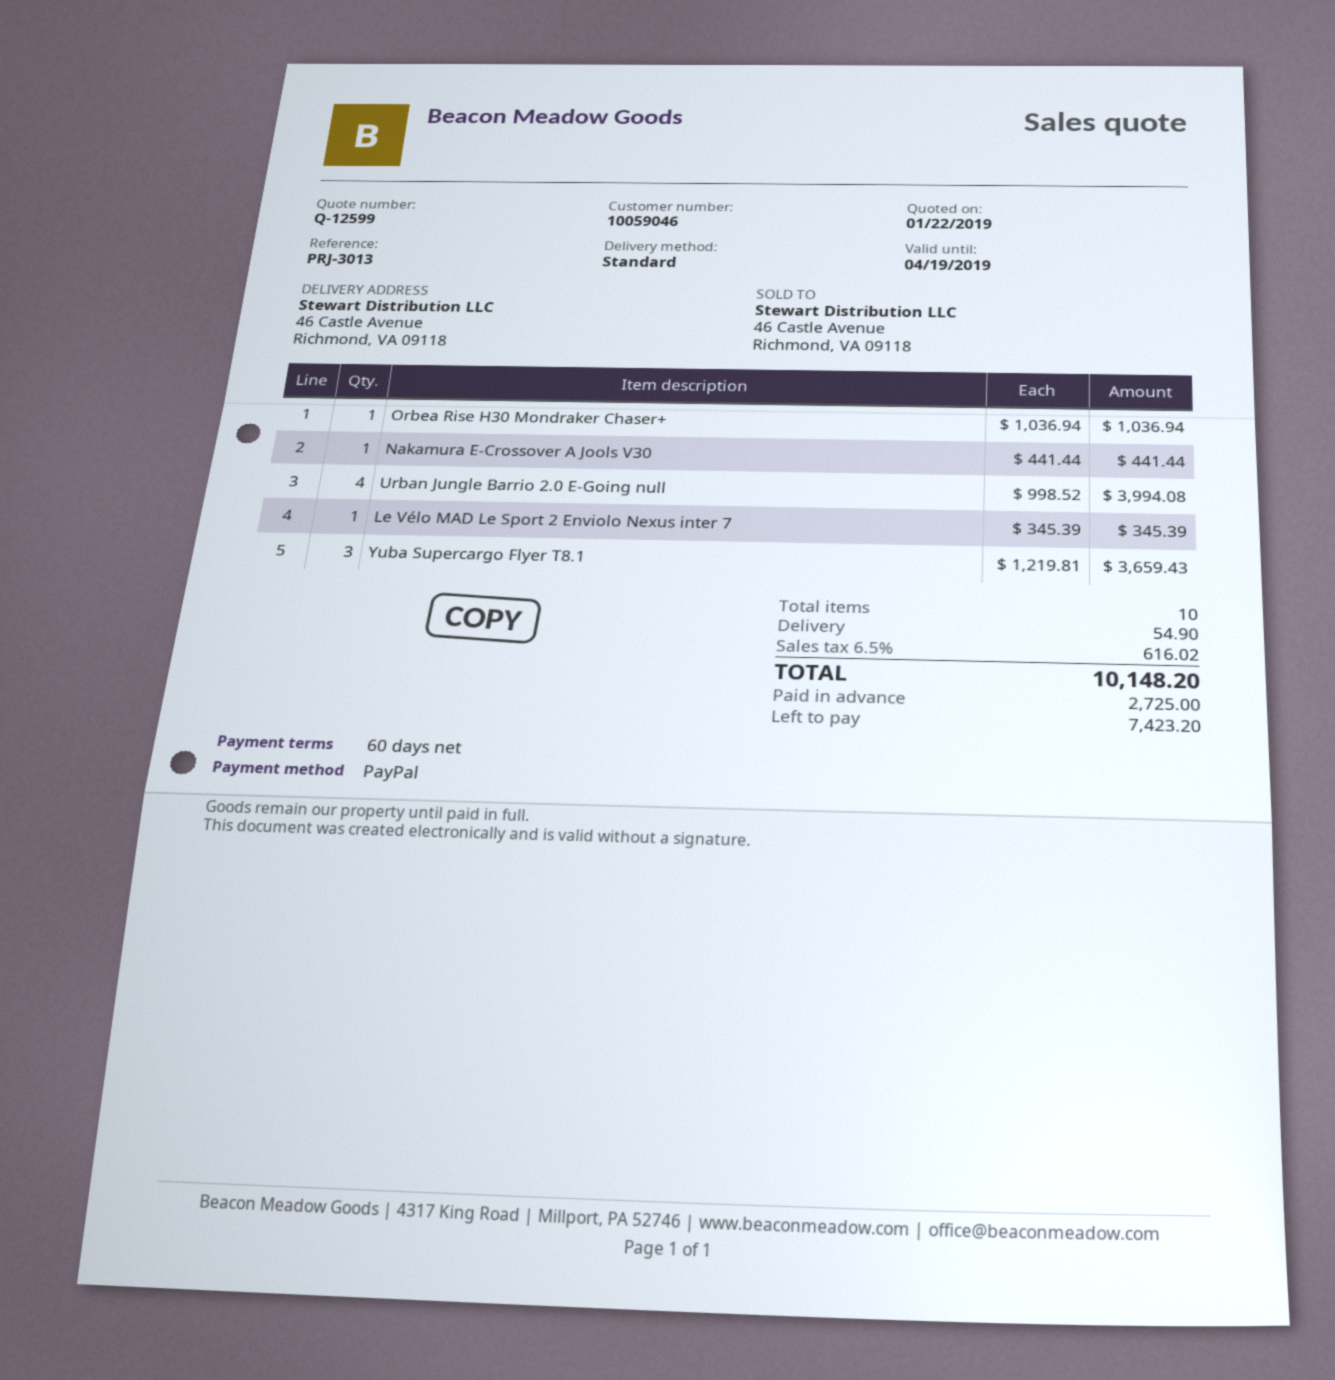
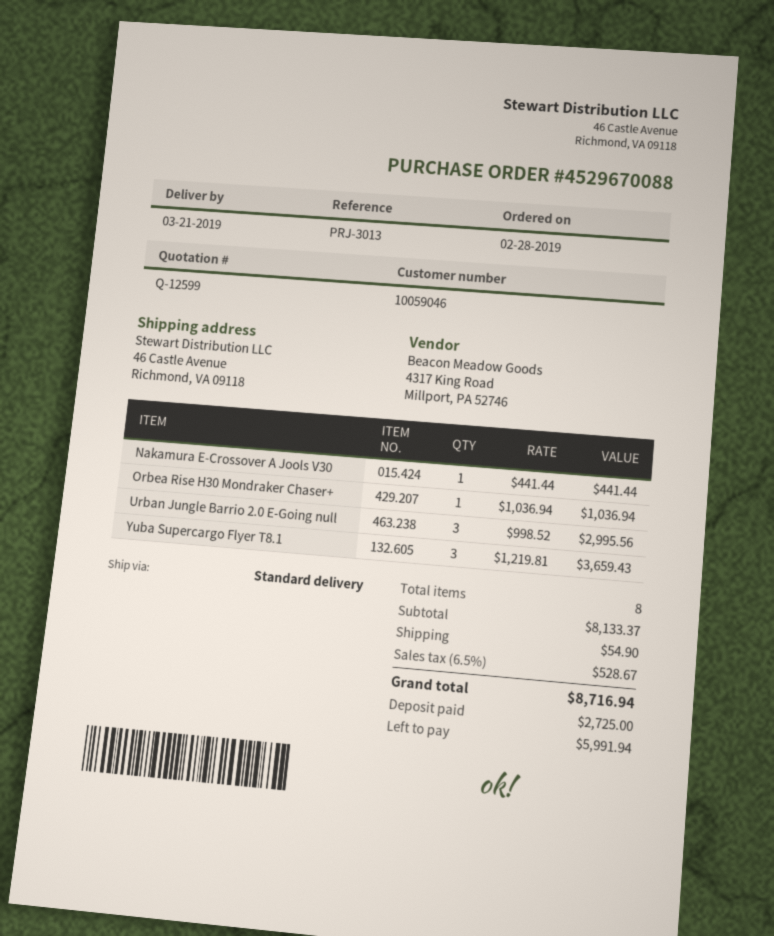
Urban Jungle Barrio 2.0 E-Going null: 4 x 998.52 = 3994.08 -> 3 x 998.52 = 2995.56
Le Vélo MAD Le Sport 2 Enviolo Nexus inter 7: 1 x 345.39 = 345.39 -> none
total quantity: 10 -> 8
tax: 6.5% = 616.02 -> 6.5% = 528.67
total: 10148.20 -> 8716.94
balance: 7423.20 -> 5991.94

